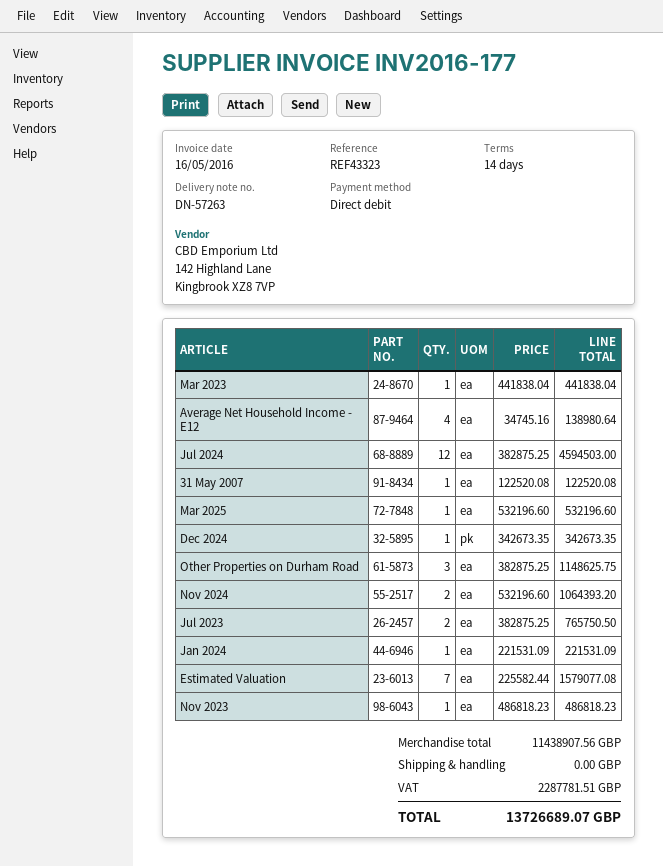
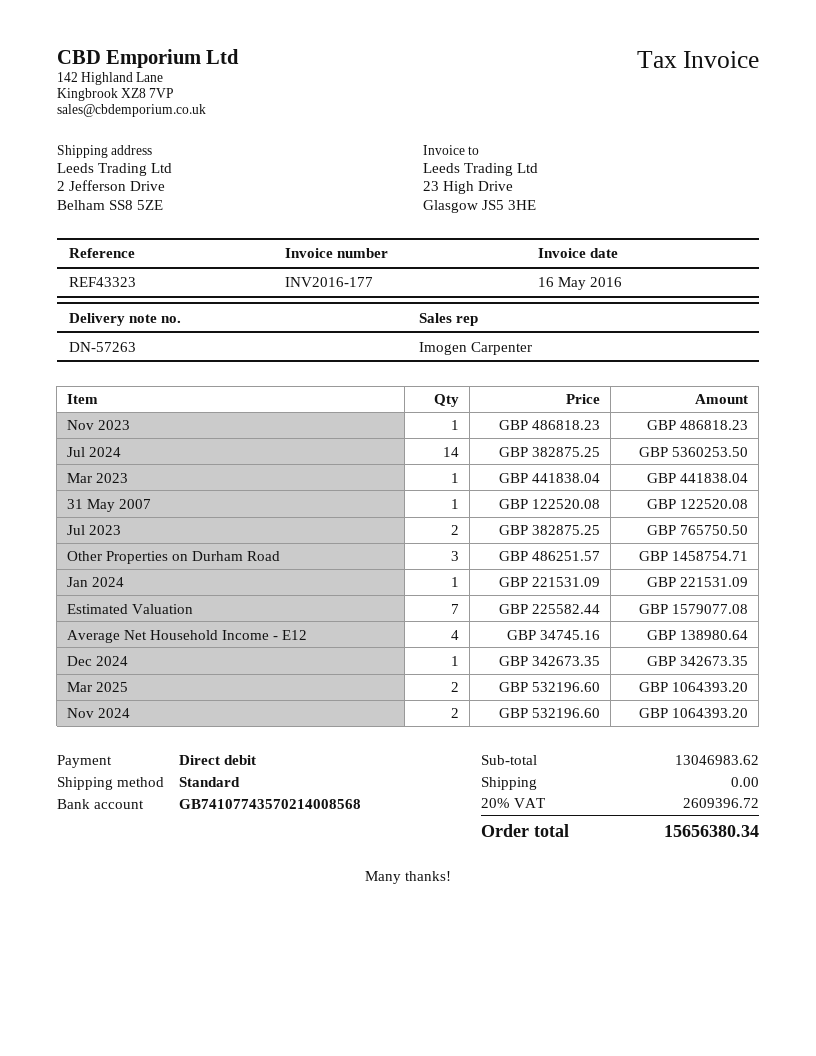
Jul 2024: 12 x 382875.25 = 4594503.00 -> 14 x 382875.25 = 5360253.50
Mar 2025: 1 x 532196.60 = 532196.60 -> 2 x 532196.60 = 1064393.20
Other Properties on Durham Road: 3 x 382875.25 = 1148625.75 -> 3 x 486251.57 = 1458754.71
subtotal: 11438907.56 -> 13046983.62
tax: 2287781.51 -> 2609396.72
total: 13726689.07 -> 15656380.34

